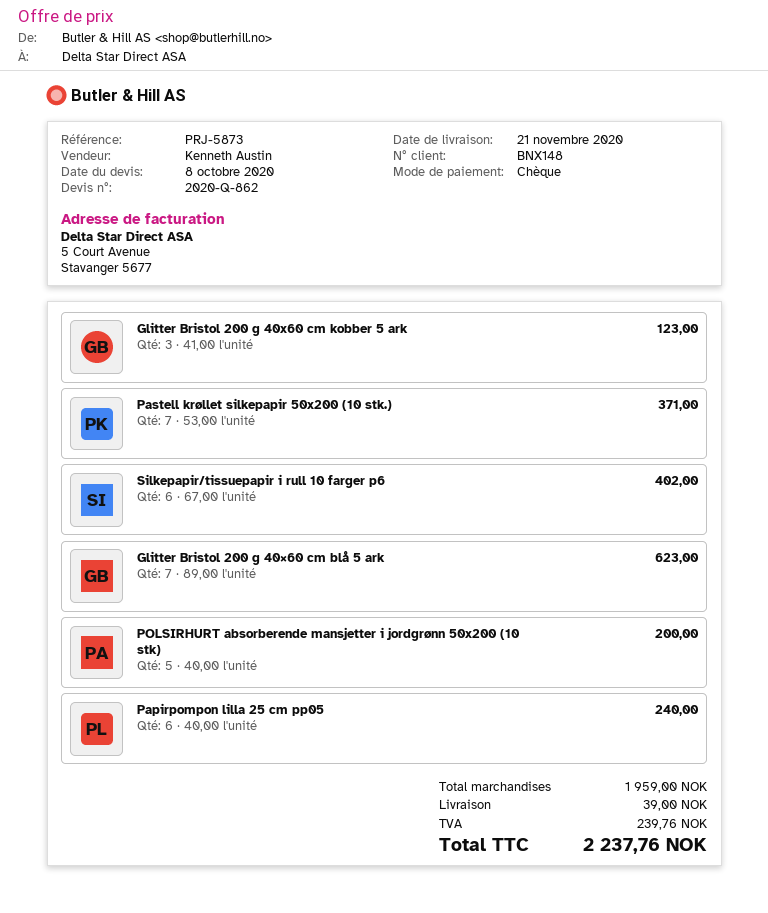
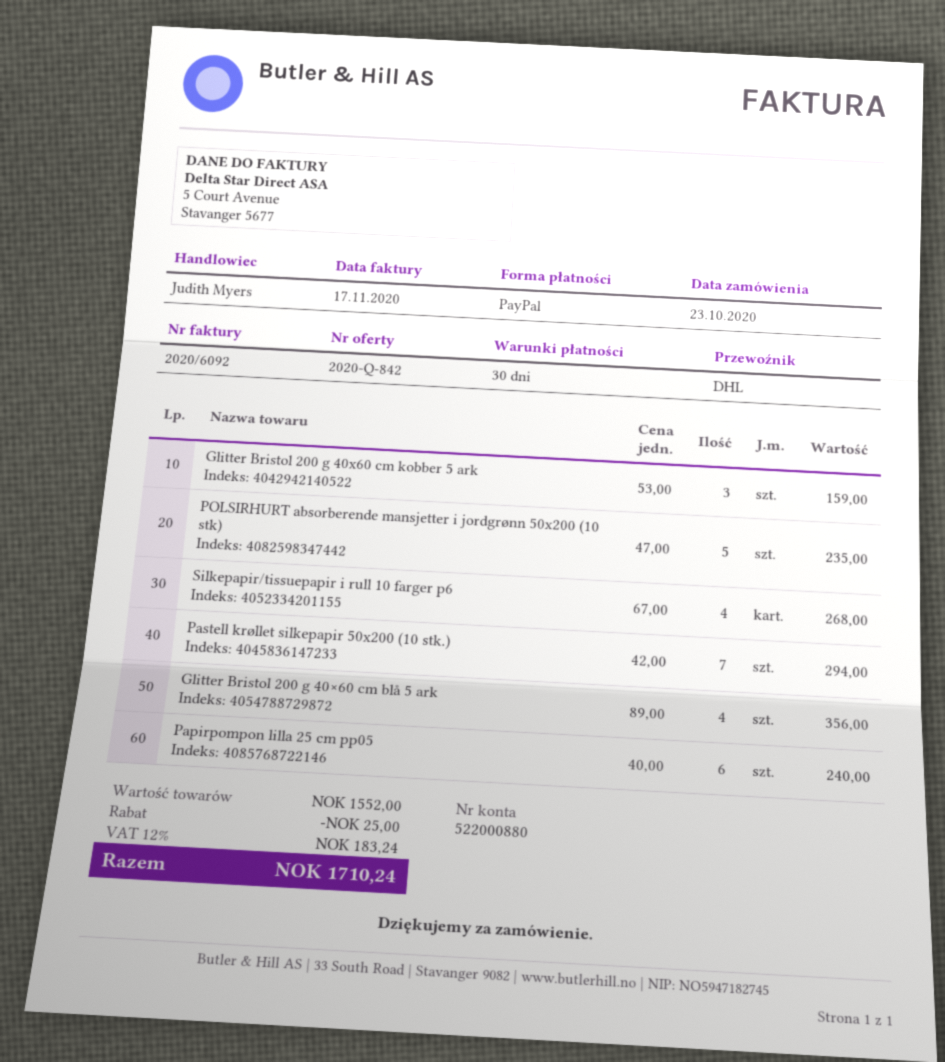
quote number: 2020-Q-862 -> 2020-Q-842
sales rep: Kenneth Austin -> Judith Myers
payment method: cheque -> PayPal
Glitter Bristol 200 g 40x60 cm kobber 5 ark: 3 x 41.00 = 123.00 -> 3 x 53.00 = 159.00
Pastell krøllet silkepapir 50x200 (10 stk.): 7 x 53.00 = 371.00 -> 7 x 42.00 = 294.00
Silkepapir/tissuepapir i rull 10 farger p6: 6 x 67.00 = 402.00 -> 4 x 67.00 = 268.00
Glitter Bristol 200 g 40×60 cm blå 5 ark: 7 x 89.00 = 623.00 -> 4 x 89.00 = 356.00
POLSIRHURT absorberende mansjetter i jordgrønn 50x200 (10 stk): 5 x 40.00 = 200.00 -> 5 x 47.00 = 235.00
subtotal: 1959.00 -> 1552.00
discount: none -> 25.00
shipping: 39.00 -> none
tax: 239.76 -> 183.24
total: 2237.76 -> 1710.24

